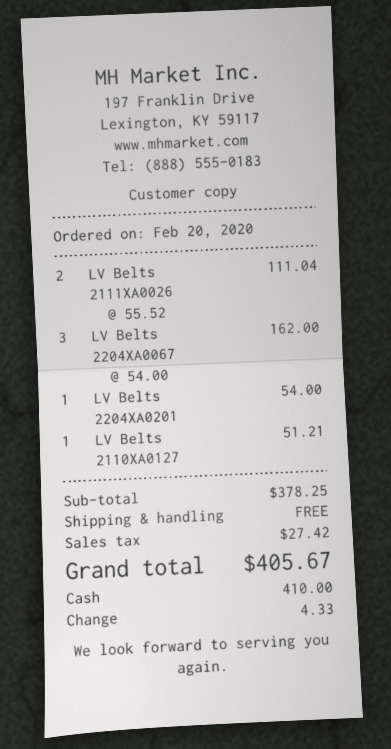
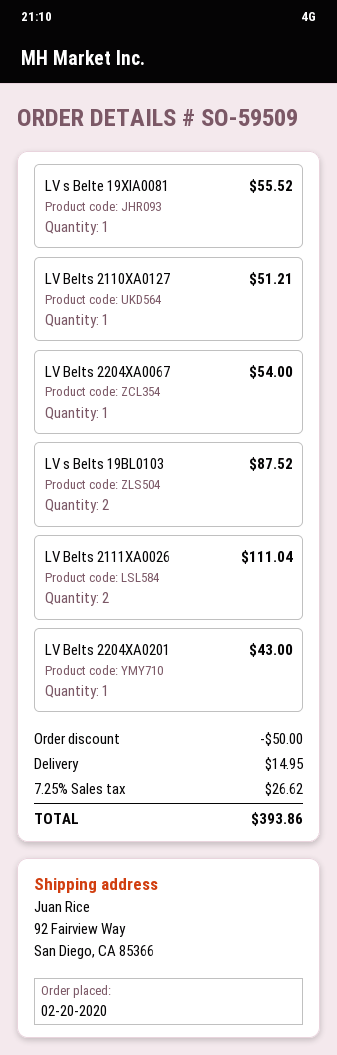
LV Belts 2204XA0067: 3 for 162.00 -> 1 for 54.00
LV Belts 2204XA0201: 1 for 54.00 -> 1 for 43.00
LV s Belte 19XIA0081: none -> 1 for 55.52
LV s Belts 19BL0103: none -> 2 for 87.52
discount: none -> 50.00
shipping: 0.00 -> 14.95
tax: 27.42 -> 26.62
total: 405.67 -> 393.86

